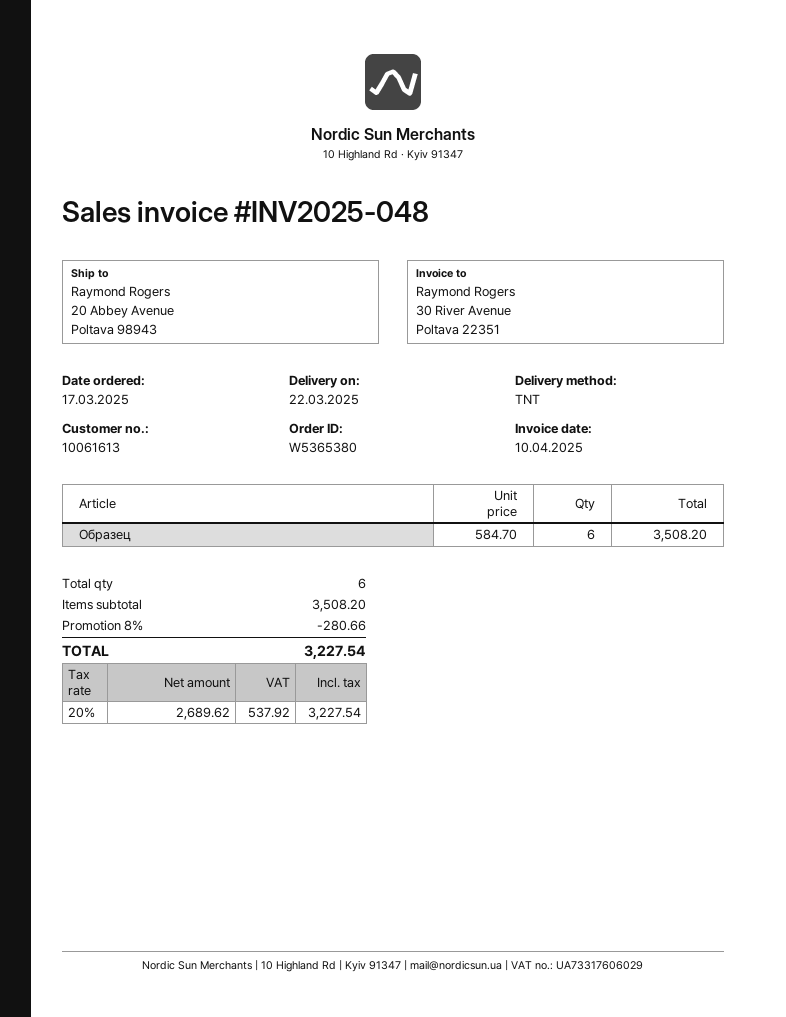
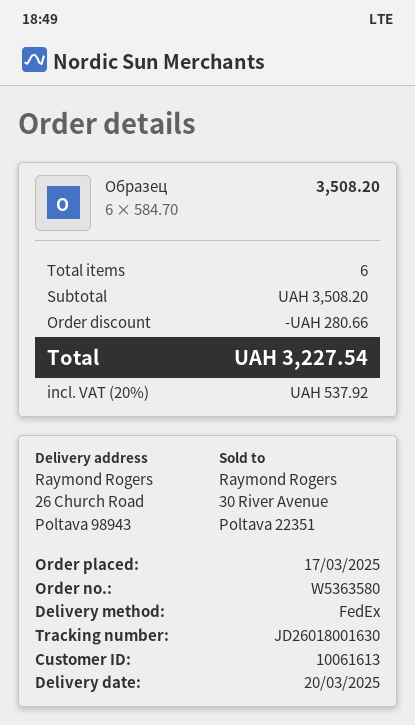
order number: W5365380 -> W5363580
delivery date: 2025-03-22 -> 2025-03-20
shipping method: TNT -> FedEx
ship to: 20 Abbey Avenue, Poltava 98943 -> 26 Church Road, Poltava 98943

